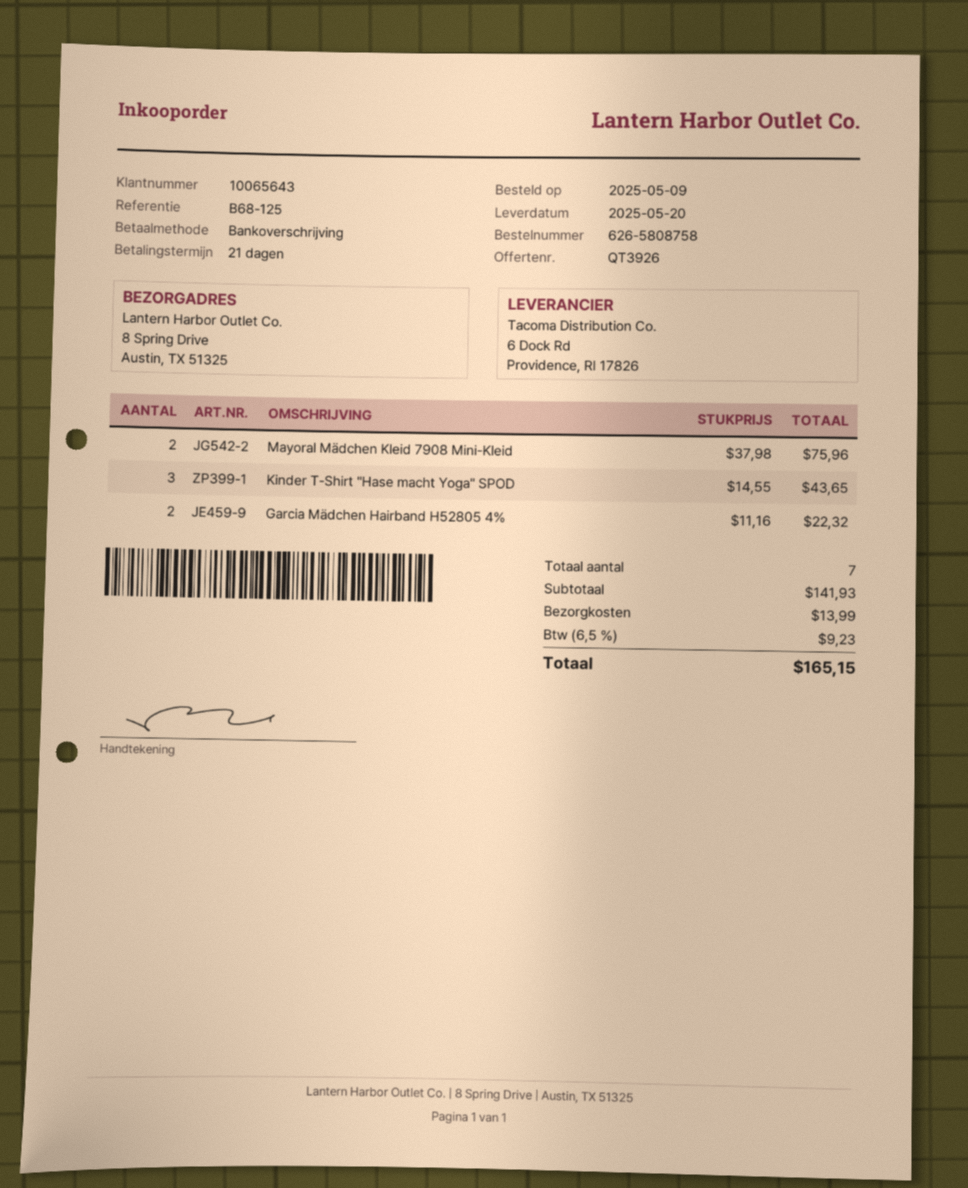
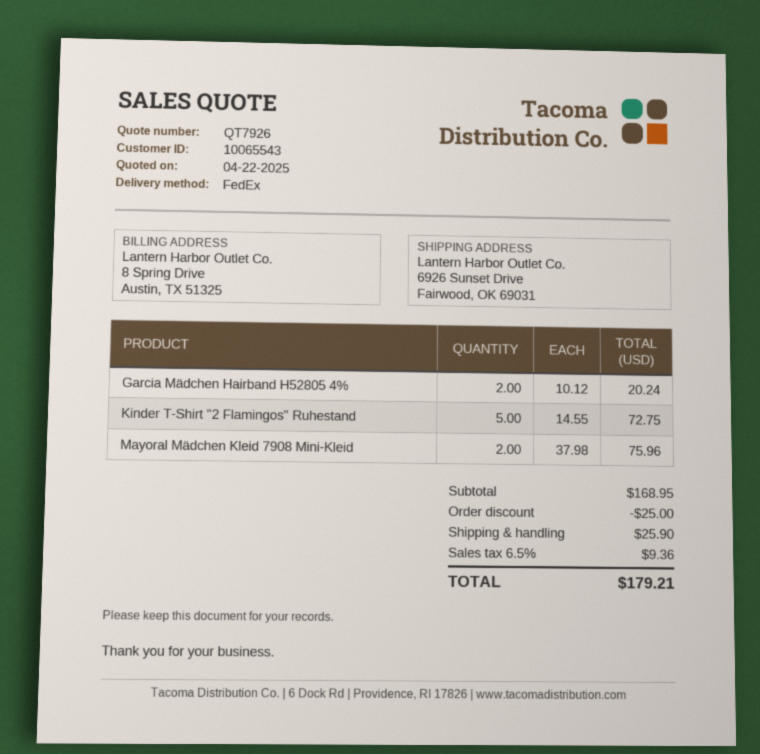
quote number: QT3926 -> QT7926
customer number: 10065643 -> 10065543
ship to: 8 Spring Drive, Austin, TX 51325 -> 6926 Sunset Drive, Fairwood, OK 69031
Kinder T-Shirt "Hase macht Yoga" SPOD: 3 x 14.55 = 43.65 -> none
Garcia Mädchen Hairband H52805 4%: 2 x 11.16 = 22.32 -> 2 x 10.12 = 20.24
Kinder T-Shirt "2 Flamingos" Ruhestand: none -> 5 x 14.55 = 72.75
subtotal: 141.93 -> 168.95
discount: none -> 25.00
shipping: 13.99 -> 25.90
tax: 6.5% = 9.23 -> 6.5% = 9.36
total: 165.15 -> 179.21

